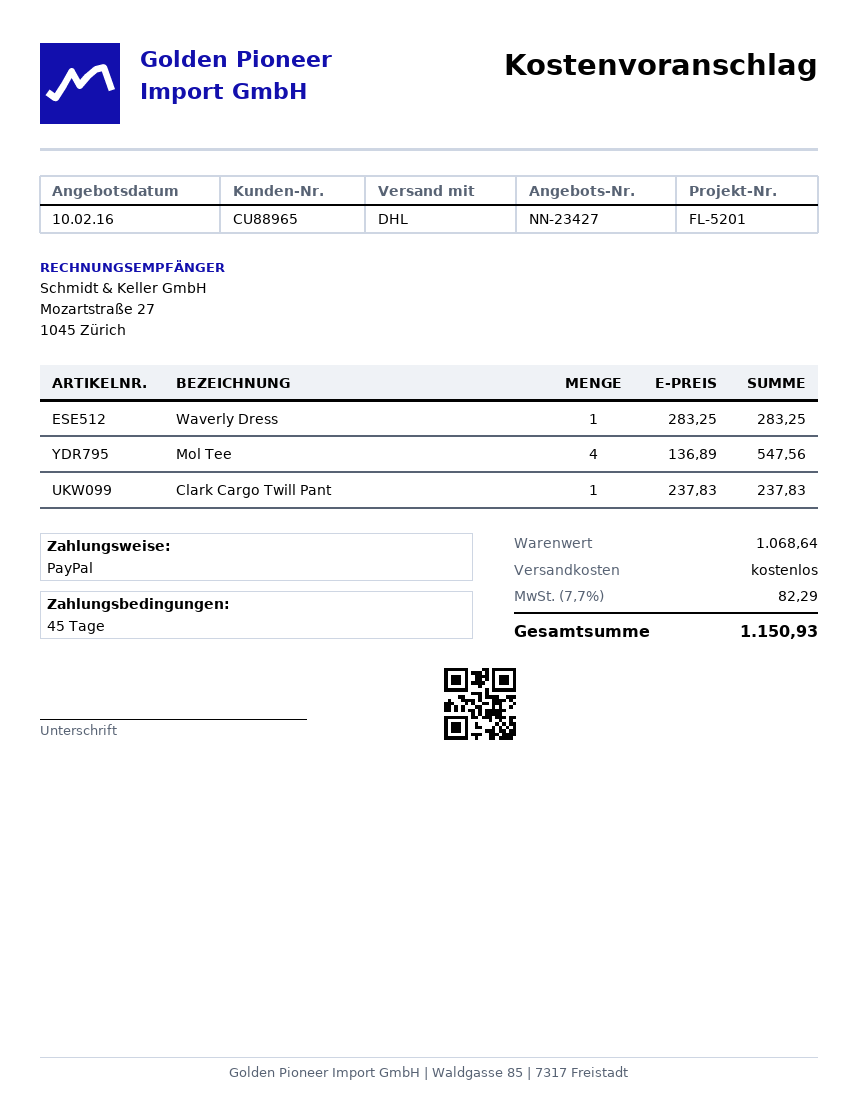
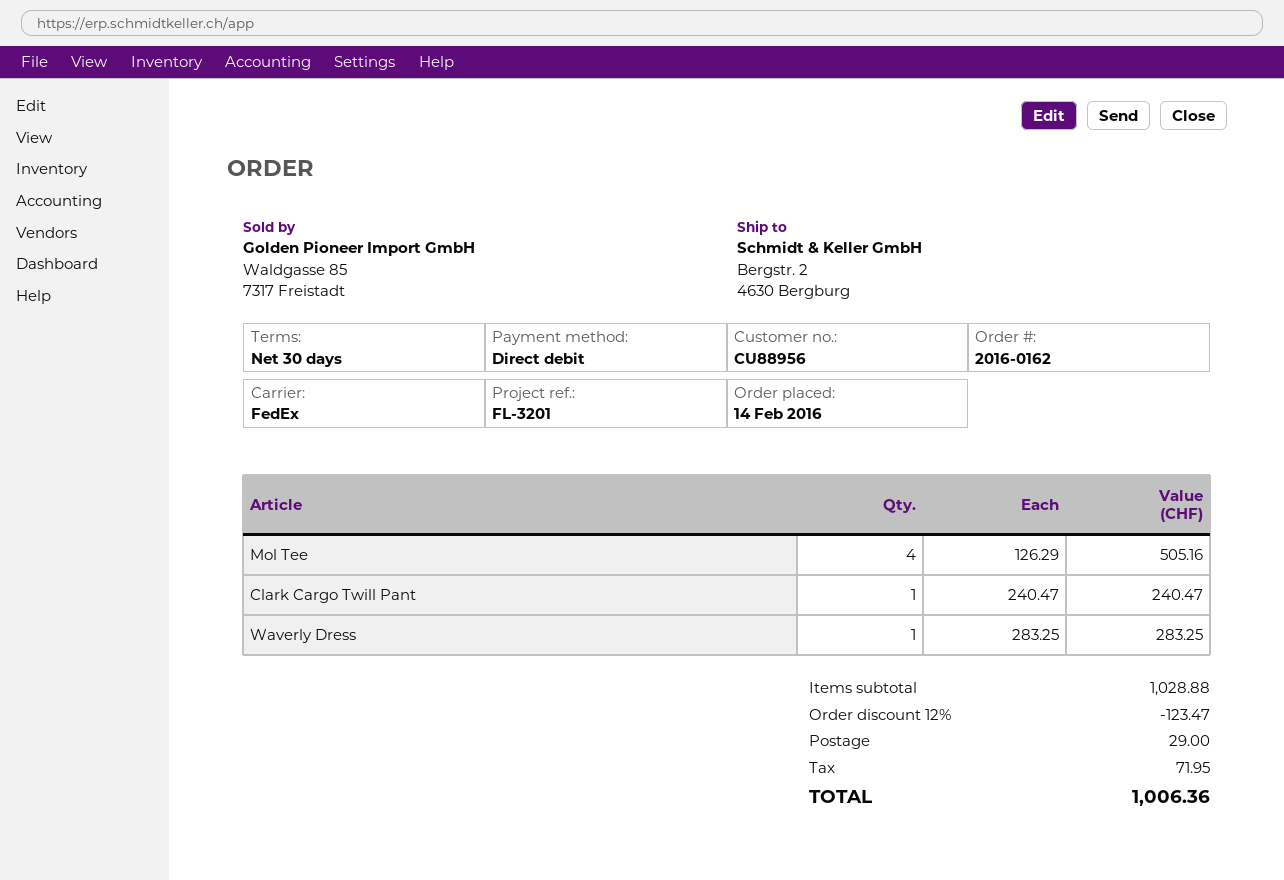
payment terms: 45 days -> 30 days
customer number: CU88965 -> CU88956
reference: FL-5201 -> FL-3201
payment method: PayPal -> direct debit
shipping method: DHL -> FedEx
Mol Tee: 4 x 136.89 = 547.56 -> 4 x 126.29 = 505.16
Clark Cargo Twill Pant: 1 x 237.83 = 237.83 -> 1 x 240.47 = 240.47
subtotal: 1068.64 -> 1028.88
discount: none -> 12% = 123.47
shipping: 0.00 -> 29.00
tax: 82.29 -> 71.95
total: 1150.93 -> 1006.36

